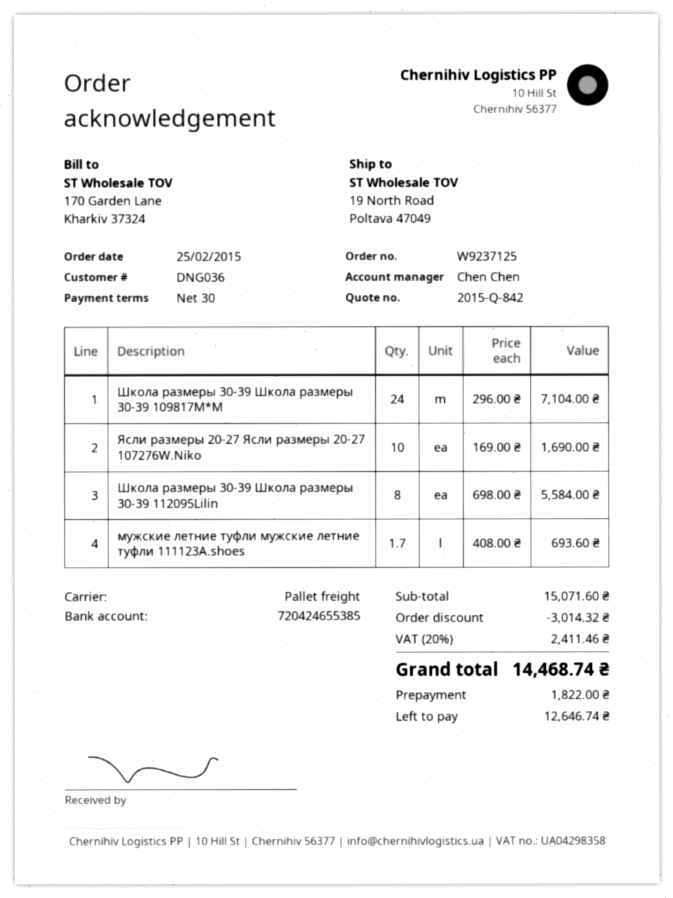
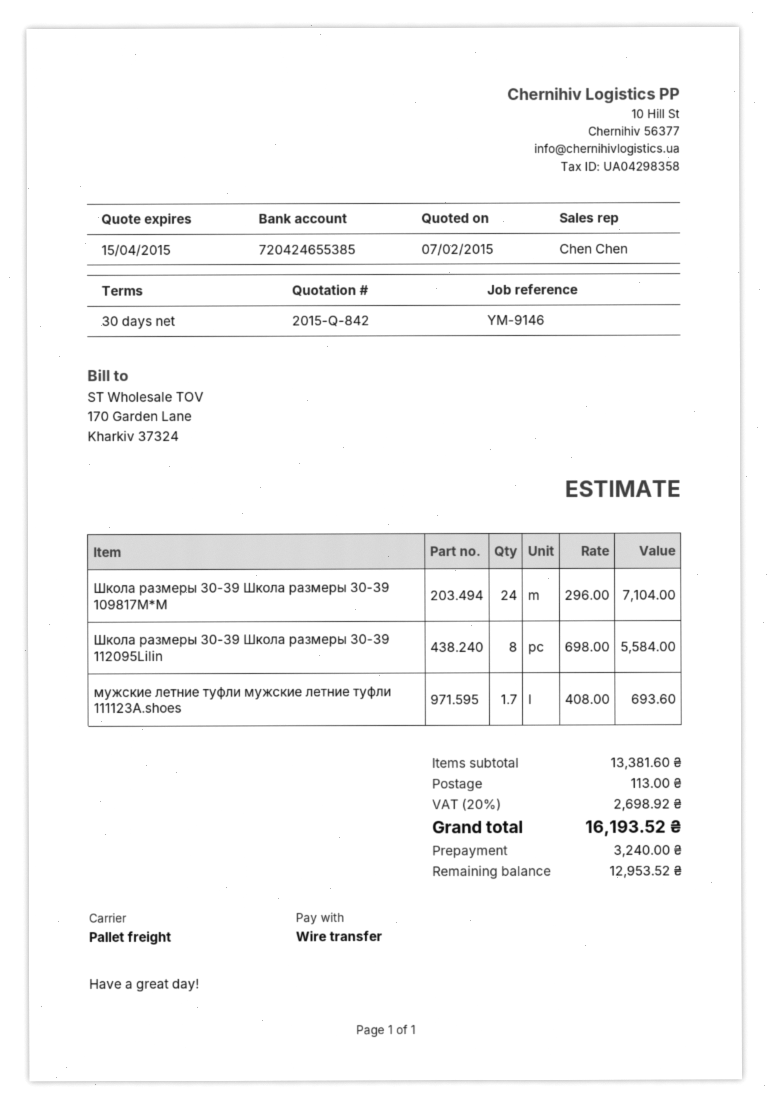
Ясли размеры 20-27 Ясли размеры 20-27 107276W.Niko: 10 x 169.00 = 1690.00 -> none
subtotal: 15071.60 -> 13381.60
discount: 3014.32 -> none
shipping: none -> 113.00
tax: 20% = 2411.46 -> 20% = 2698.92
total: 14468.74 -> 16193.52
deposit: 1822.00 -> 3240.00
balance: 12646.74 -> 12953.52

